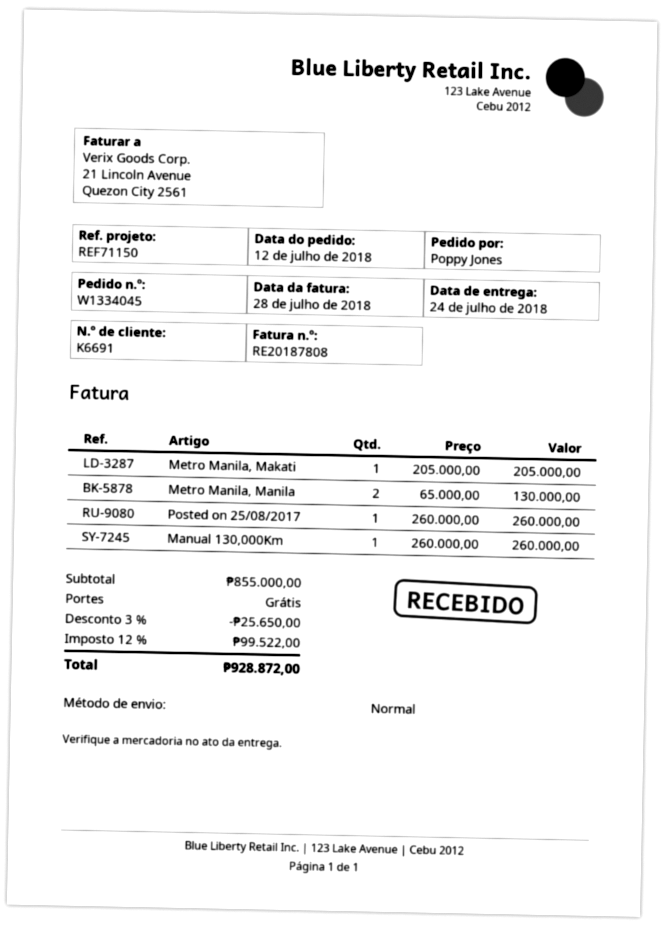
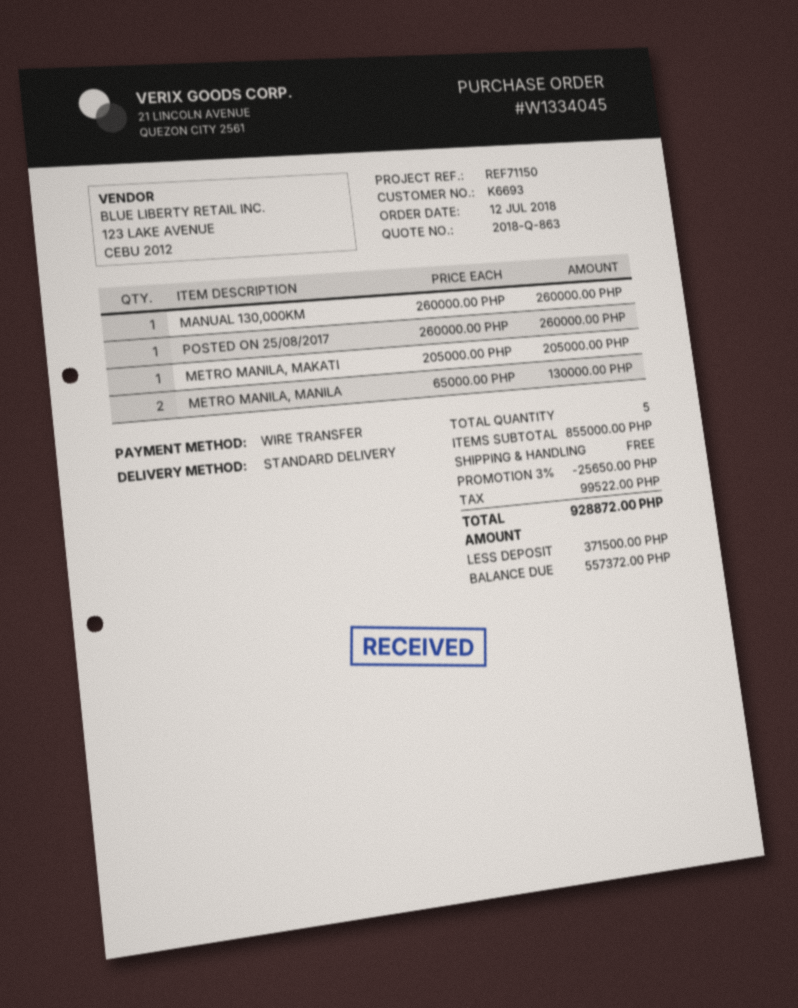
customer number: K6691 -> K6693

